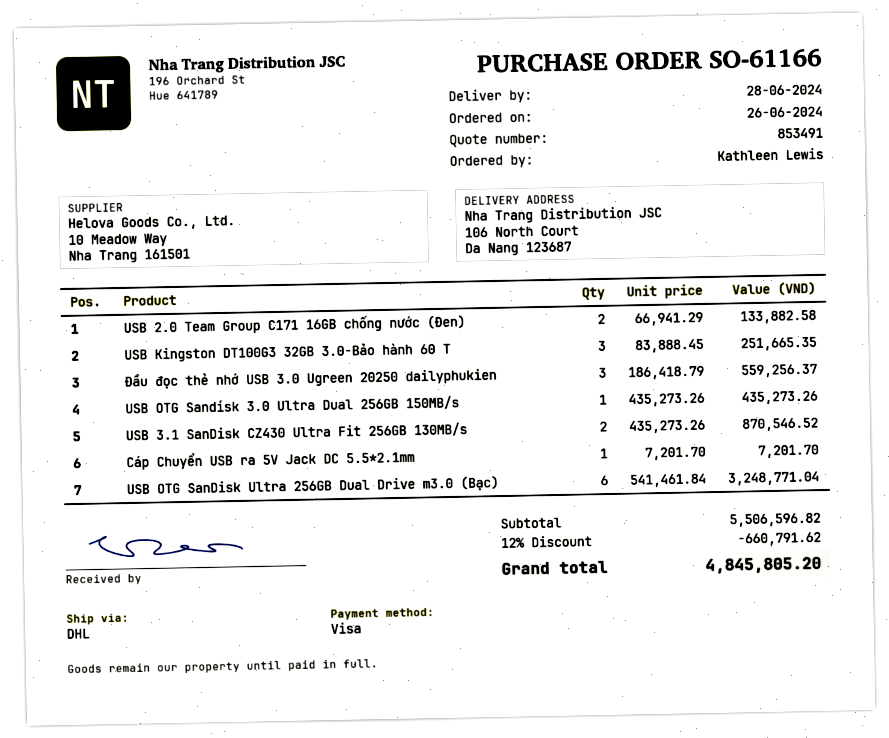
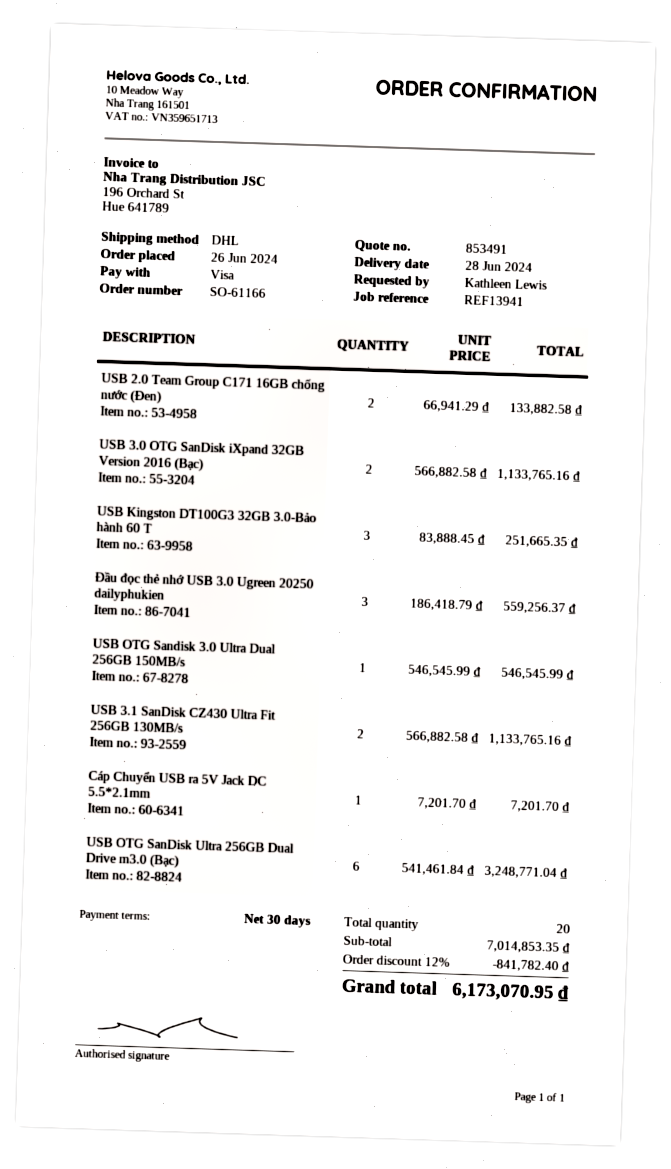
USB OTG Sandisk 3.0 Ultra Dual 256GB 150MB/s: 1 x 435273.26 = 435273.26 -> 1 x 546545.99 = 546545.99
USB 3.1 SanDisk CZ430 Ultra Fit 256GB 130MB/s: 2 x 435273.26 = 870546.52 -> 2 x 566882.58 = 1133765.16
USB 3.0 OTG SanDisk iXpand 32GB Version 2016 (Bạc): none -> 2 x 566882.58 = 1133765.16
subtotal: 5506596.82 -> 7014853.35
discount: 12% = 660791.62 -> 12% = 841782.40
total: 4845805.20 -> 6173070.95

